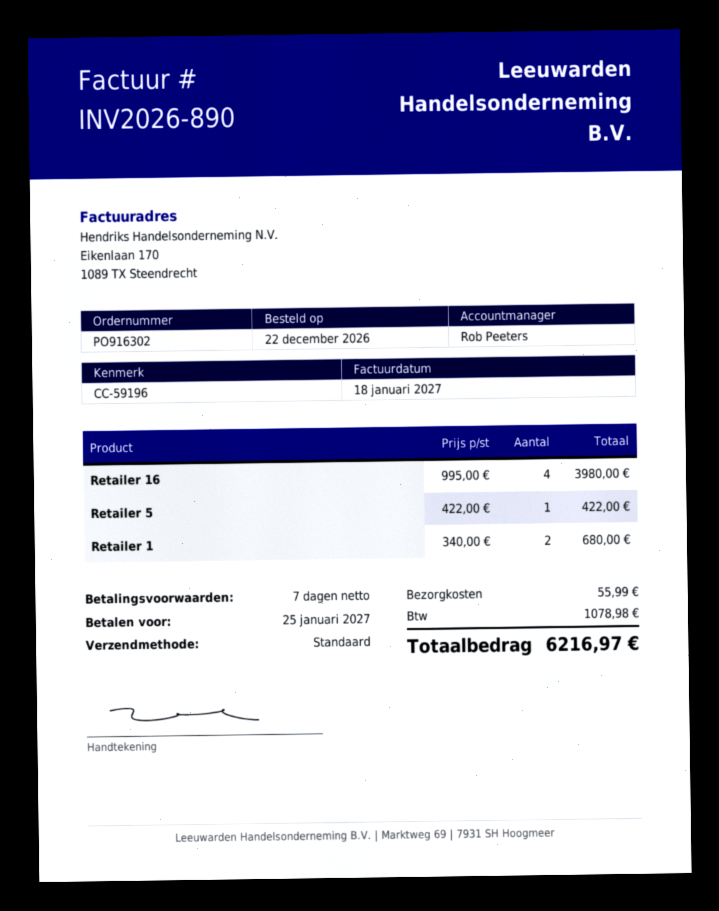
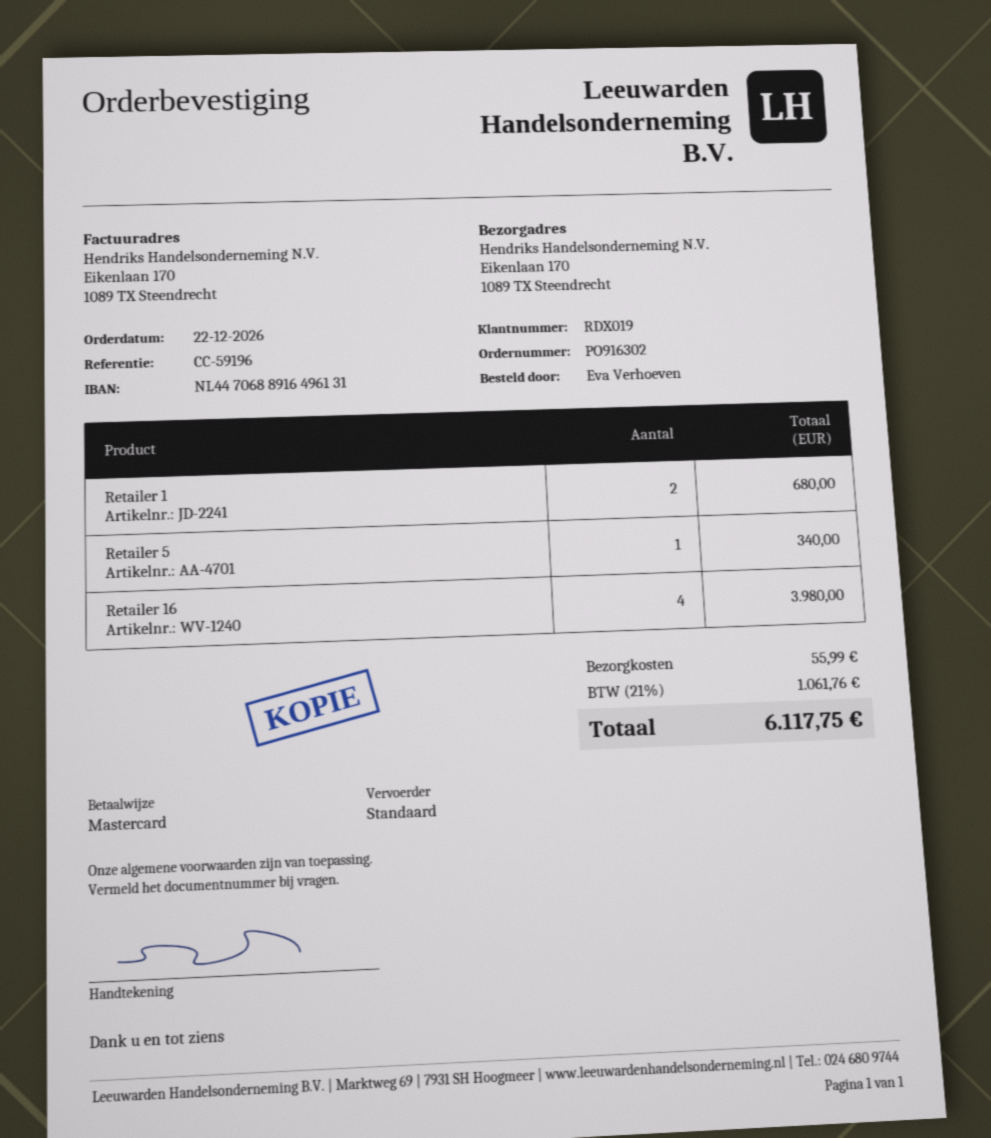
Retailer 5: 1 for 422.00 -> 1 for 340.00
tax: 1078.98 -> 1061.76
total: 6216.97 -> 6117.75

